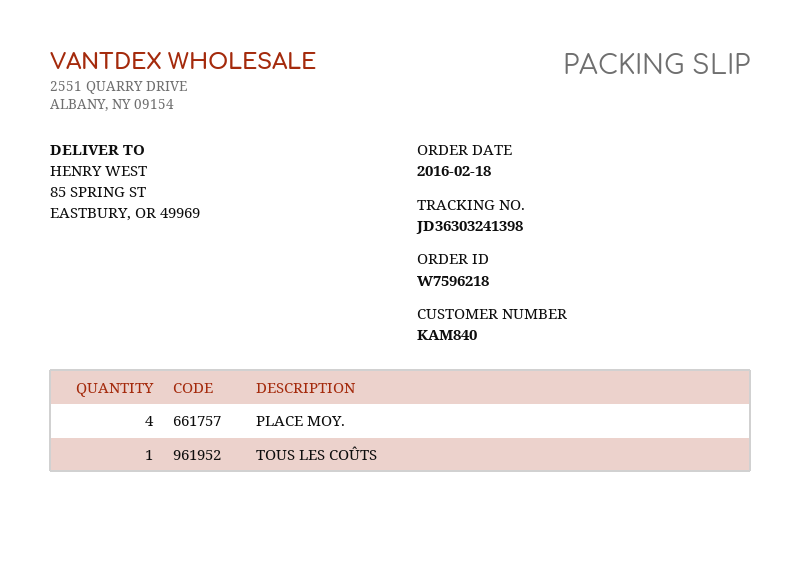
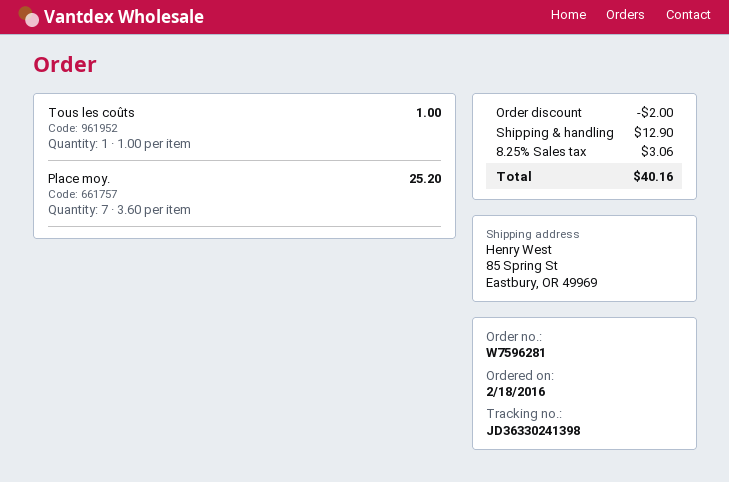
order number: W7596218 -> W7596281
tracking number: JD36303241398 -> JD36330241398
PLACE MOY.: 4 -> 7

